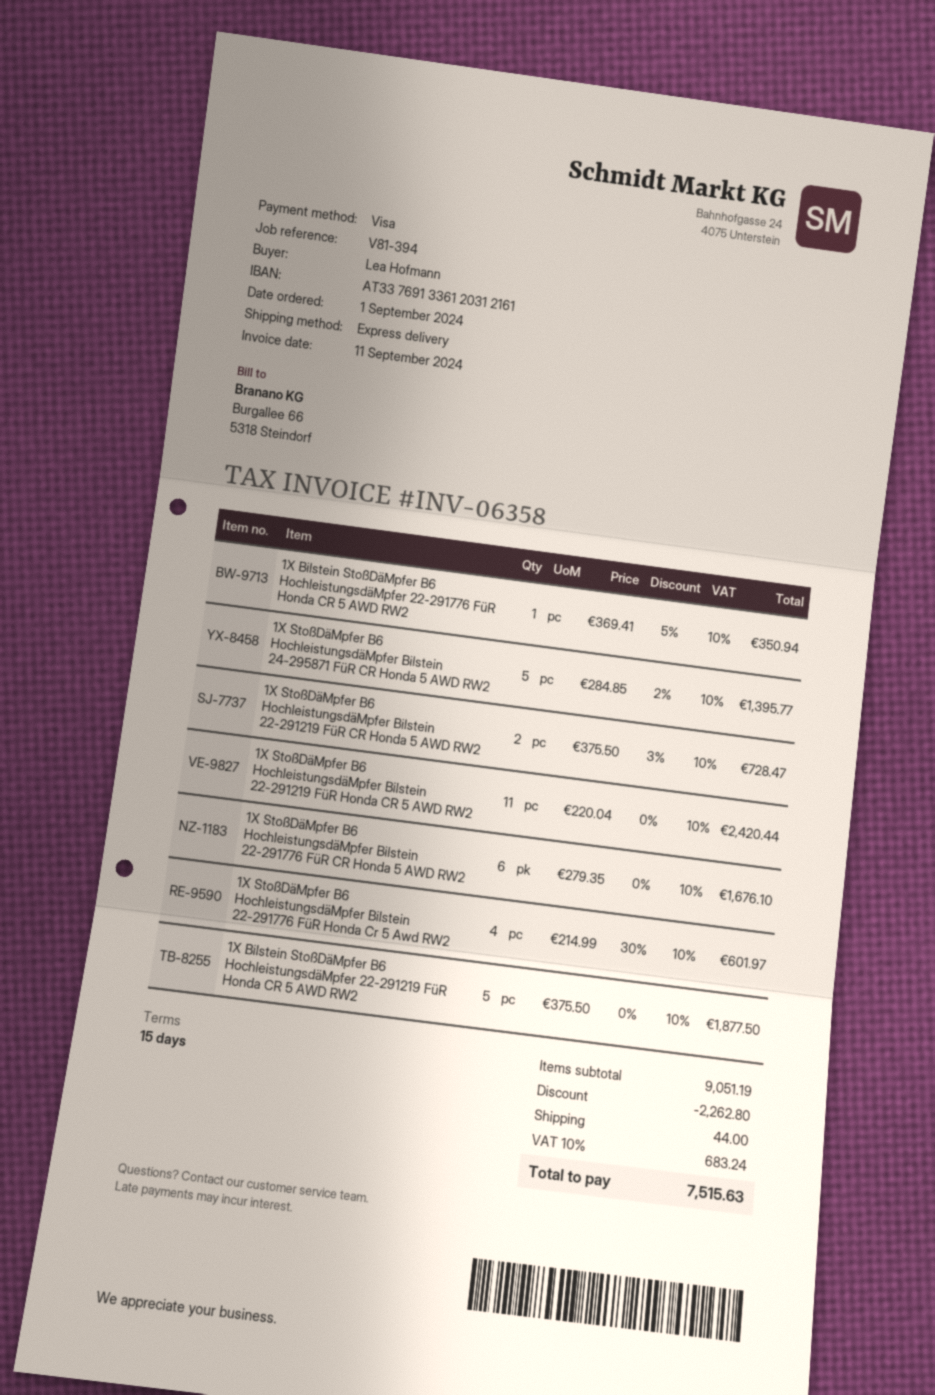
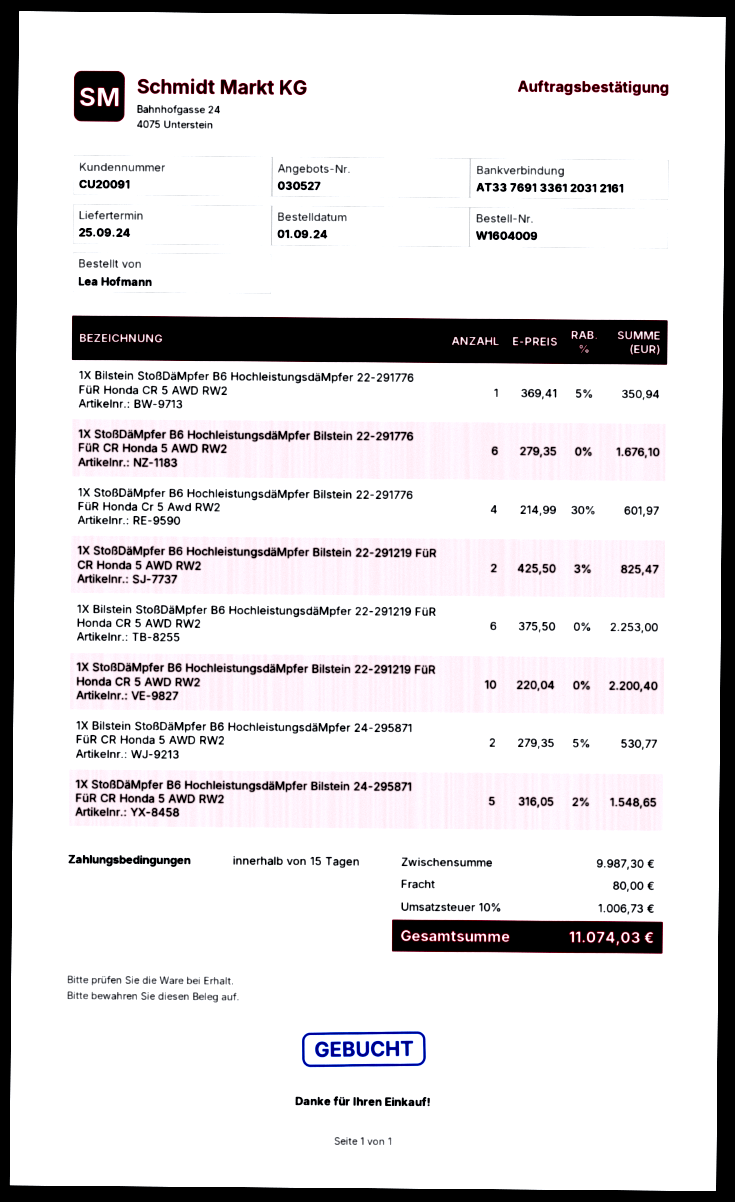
1X StoßDäMpfer B6 HochleistungsdäMpfer Bilstein 24-295871 FüR CR Honda 5 AWD RW2: 5 x 284.85 - 2% = 1395.77 -> 5 x 316.05 - 2% = 1548.65
1X StoßDäMpfer B6 HochleistungsdäMpfer Bilstein 22-291219 FüR CR Honda 5 AWD RW2: 2 x 375.50 - 3% = 728.47 -> 2 x 425.50 - 3% = 825.47
1X StoßDäMpfer B6 HochleistungsdäMpfer Bilstein 22-291219 FüR Honda CR 5 AWD RW2: 11 x 220.04 = 2420.44 -> 10 x 220.04 = 2200.40
1X Bilstein StoßDäMpfer B6 HochleistungsdäMpfer 22-291219 FüR Honda CR 5 AWD RW2: 5 x 375.50 = 1877.50 -> 6 x 375.50 = 2253.00
1X Bilstein StoßDäMpfer B6 HochleistungsdäMpfer 24-295871 FüR CR Honda 5 AWD RW2: none -> 2 x 279.35 - 5% = 530.77
subtotal: 9051.19 -> 9987.30
discount: 2262.80 -> none
shipping: 44.00 -> 80.00
tax: 10% = 683.24 -> 10% = 1006.73
total: 7515.63 -> 11074.03

